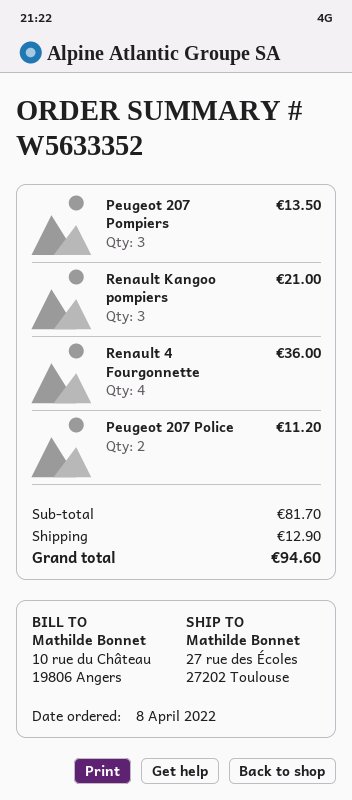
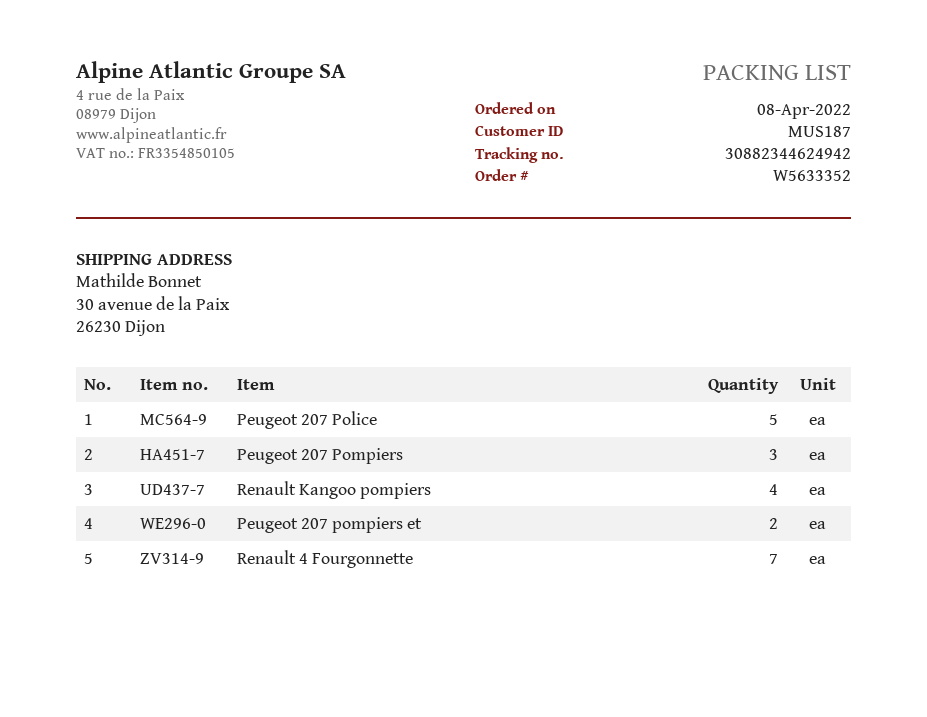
ship to: 27 rue des Écoles, 27202 Toulouse -> 30 avenue de la Paix, 26230 Dijon
Renault Kangoo pompiers: 3 -> 4
Renault 4 Fourgonnette: 4 -> 7
Peugeot 207 Police: 2 -> 5
Peugeot 207 pompiers et: none -> 2

